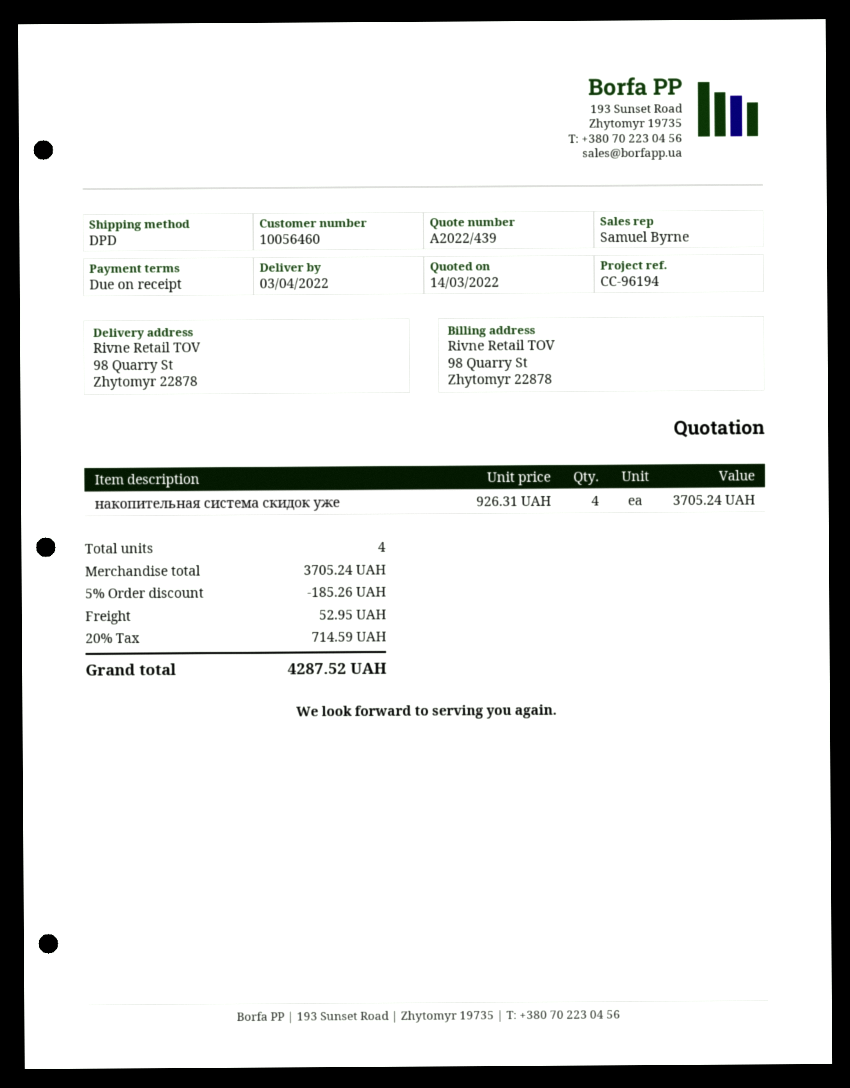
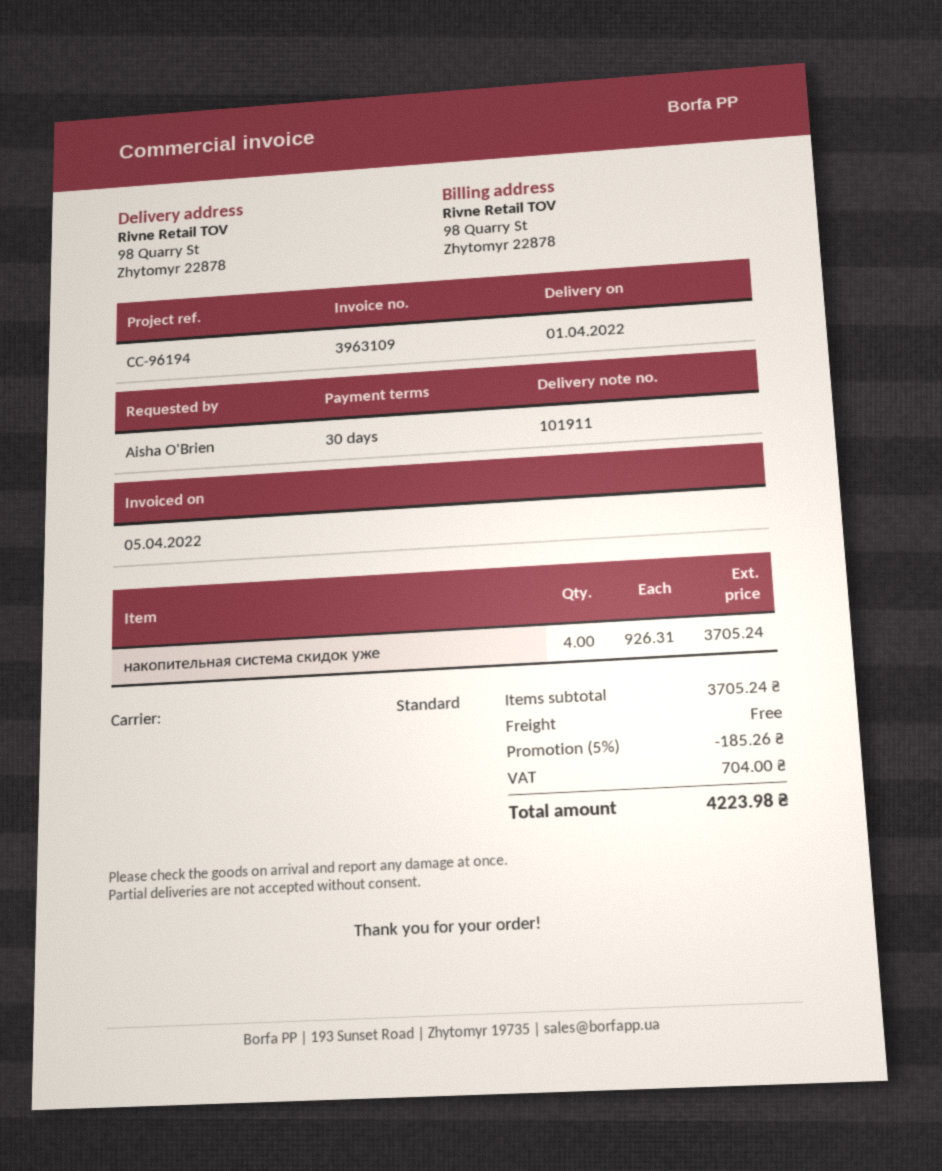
delivery date: 2022-04-03 -> 2022-04-01
payment terms: on receipt -> 30 days
shipping method: DPD -> standard
shipping: 52.95 -> 0.00
tax: 714.59 -> 704.00
total: 4287.52 -> 4223.98

